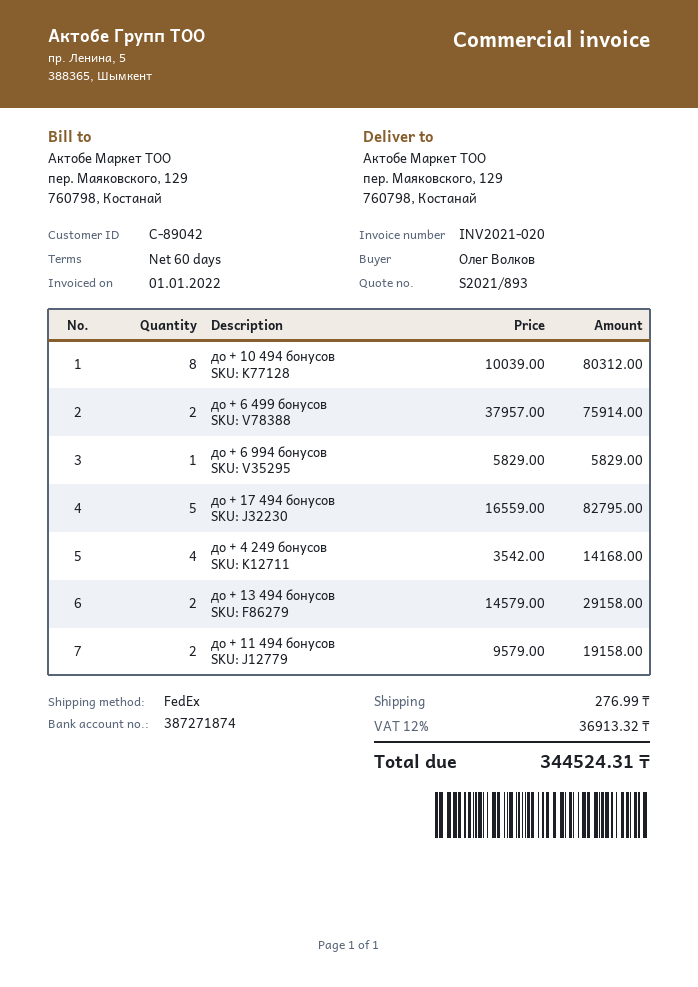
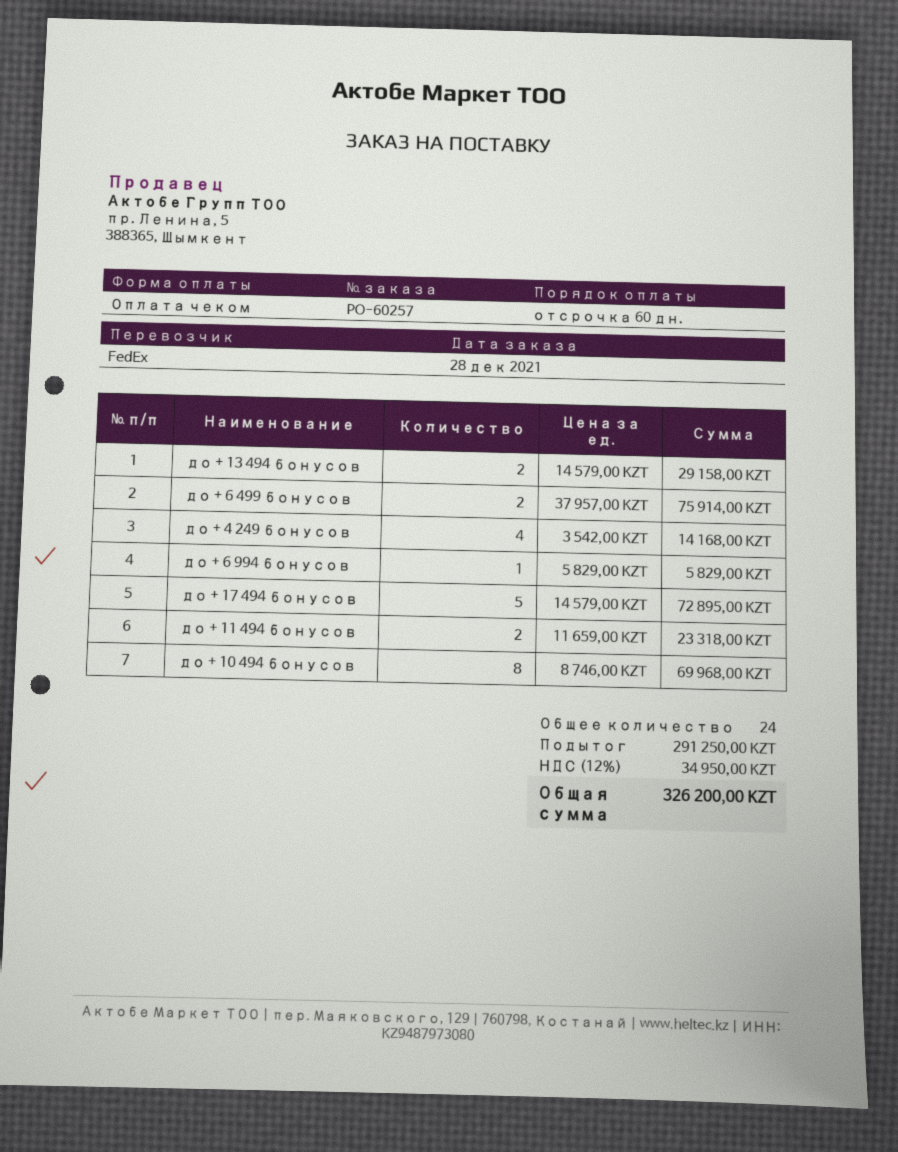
до + 10 494 бонусов: 8 x 10039.00 = 80312.00 -> 8 x 8746.00 = 69968.00
до + 17 494 бонусов: 5 x 16559.00 = 82795.00 -> 5 x 14579.00 = 72895.00
до + 11 494 бонусов: 2 x 9579.00 = 19158.00 -> 2 x 11659.00 = 23318.00
shipping: 276.99 -> none
tax: 12% = 36913.32 -> 12% = 34950.00
total: 344524.31 -> 326200.00

